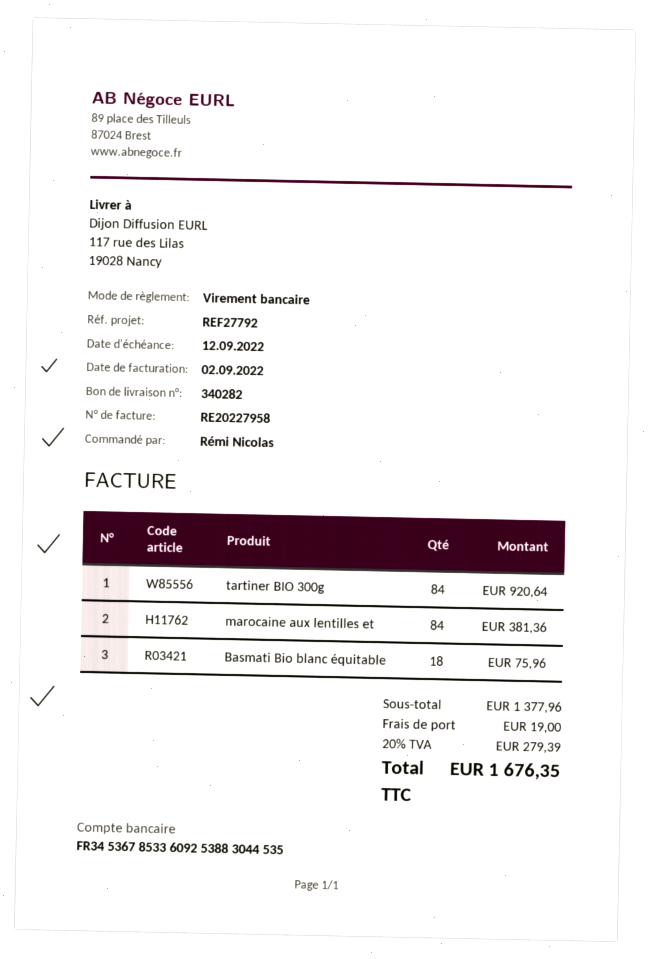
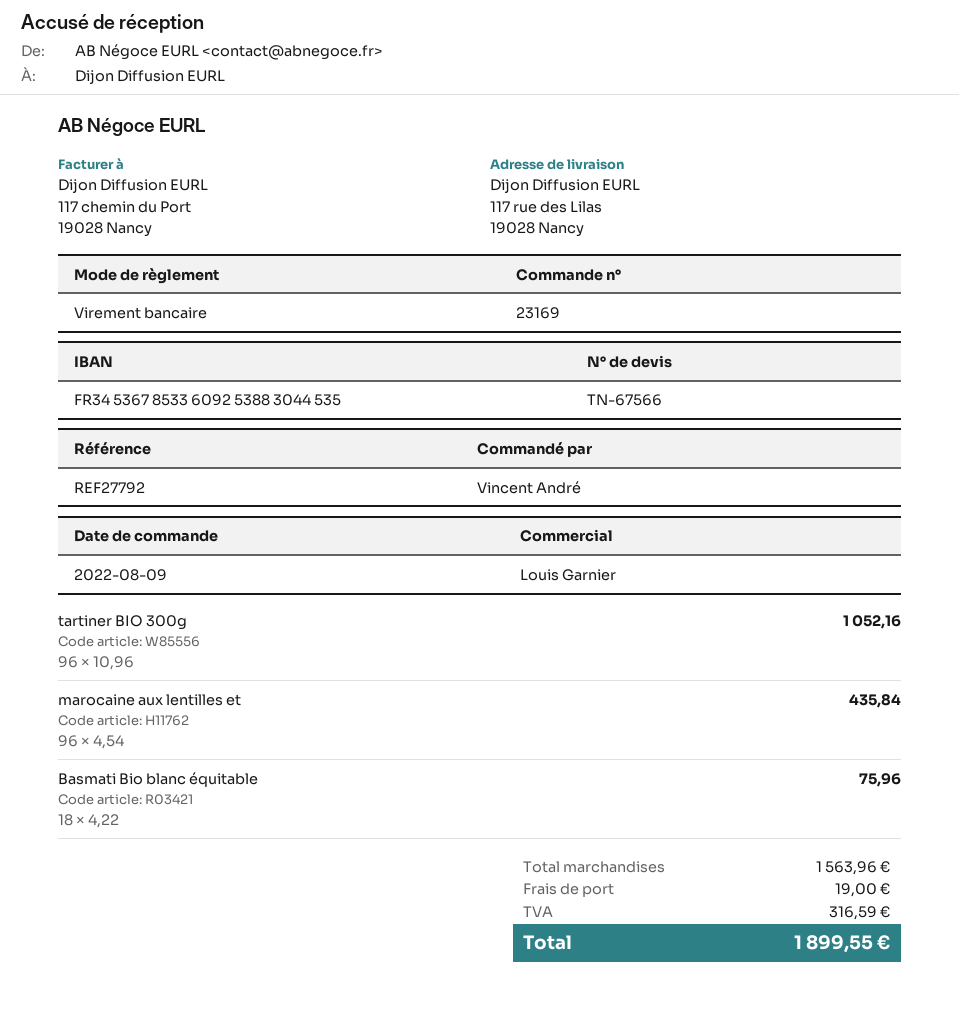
ordered by: Rémi Nicolas -> Vincent André
tartiner BIO 300g: 84 for 920.64 -> 96 for 1052.16
marocaine aux lentilles et: 84 for 381.36 -> 96 for 435.84
subtotal: 1377.96 -> 1563.96
tax: 279.39 -> 316.59
total: 1676.35 -> 1899.55

